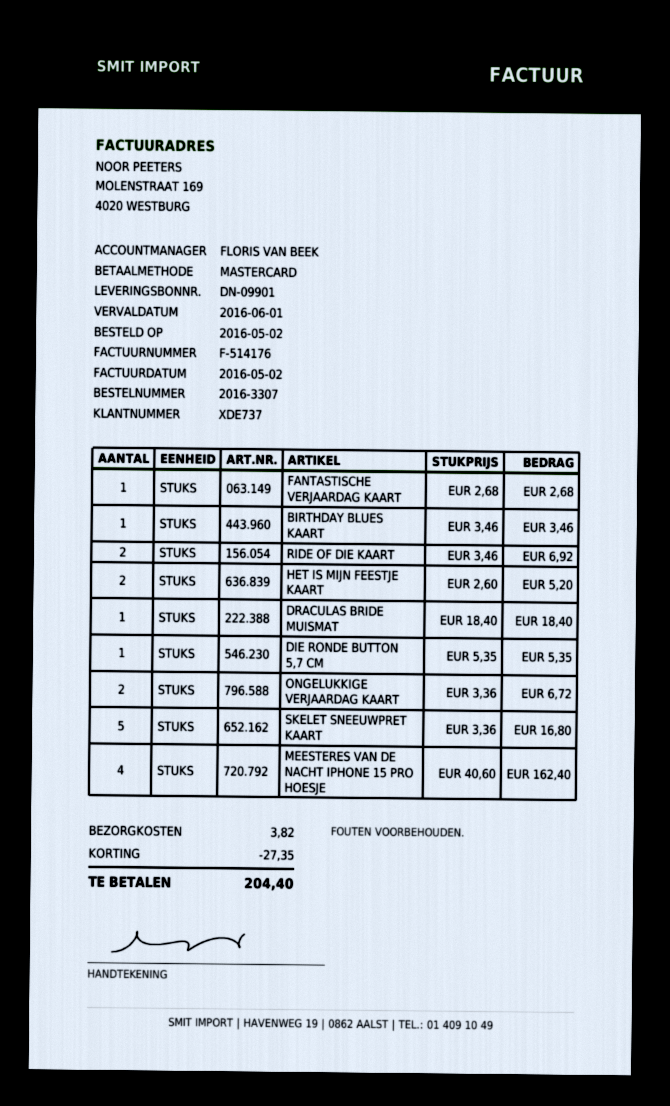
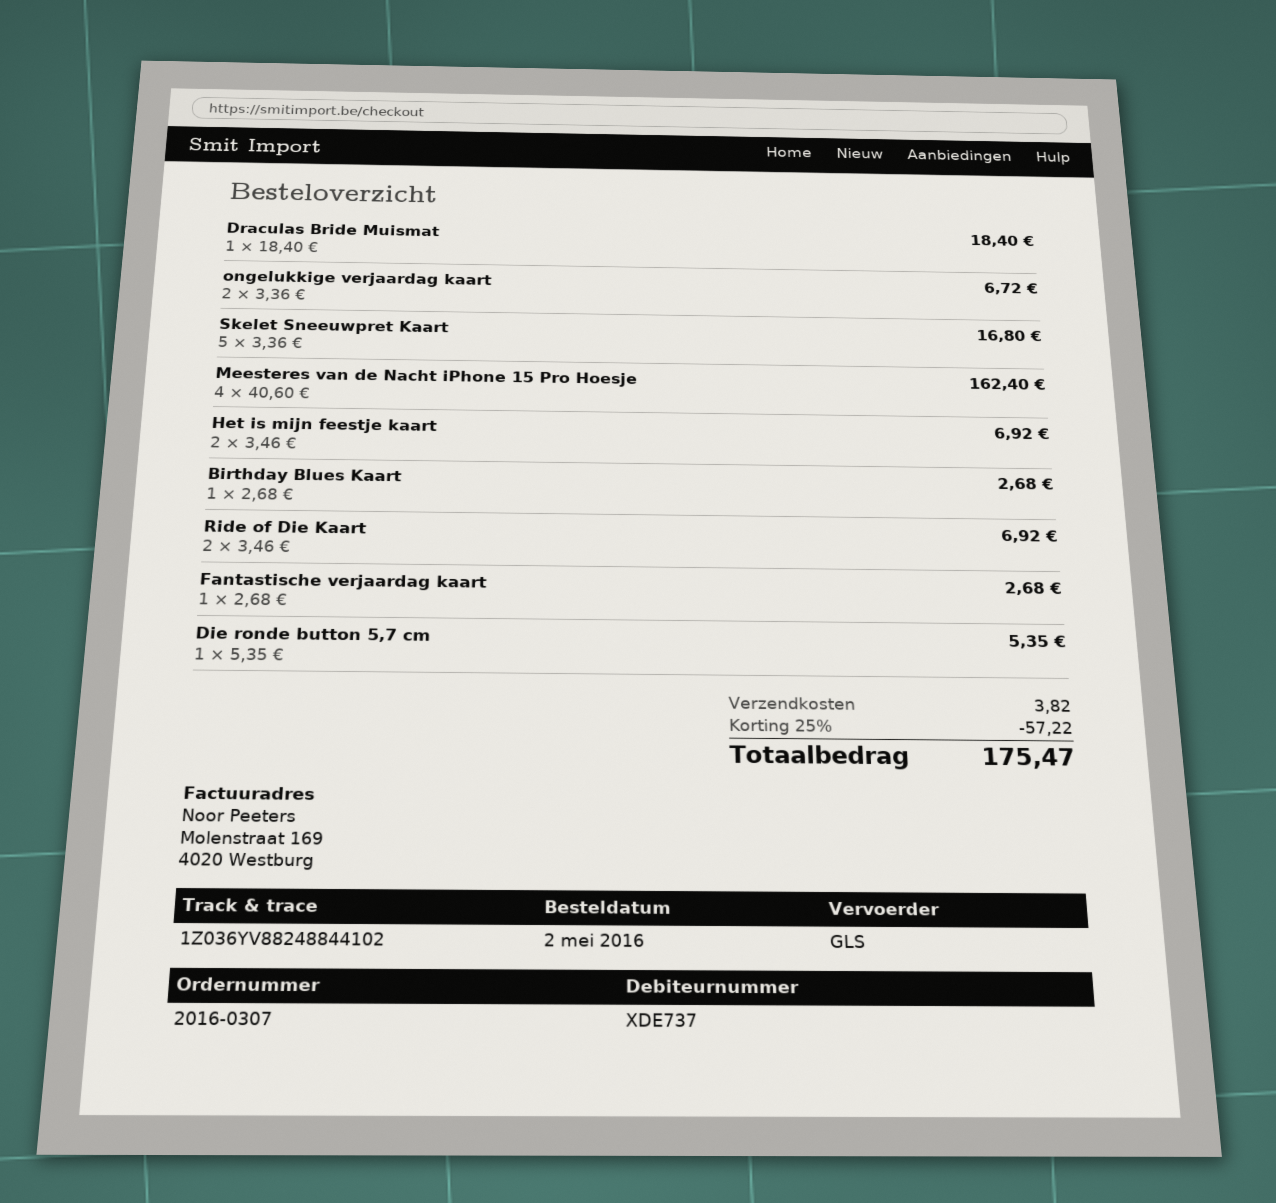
order number: 2016-3307 -> 2016-0307
BIRTHDAY BLUES KAART: 1 x 3.46 = 3.46 -> 1 x 2.68 = 2.68
HET IS MIJN FEESTJE KAART: 2 x 2.60 = 5.20 -> 2 x 3.46 = 6.92
discount: 27.35 -> 57.22
total: 204.40 -> 175.47

